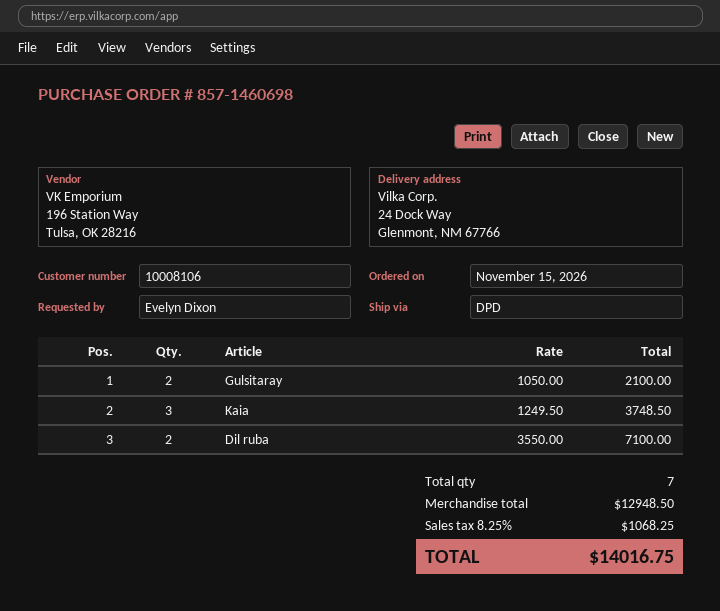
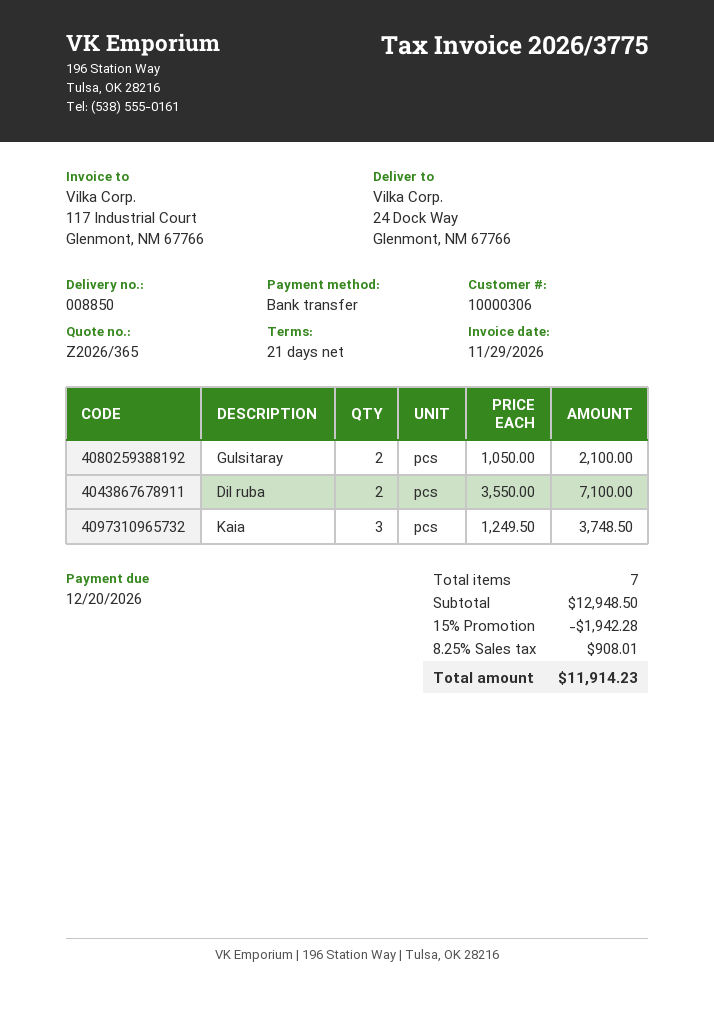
customer number: 10008106 -> 10000306
discount: none -> 15% = 1942.28
tax: 8.25% = 1068.25 -> 8.25% = 908.01
total: 14016.75 -> 11914.23

